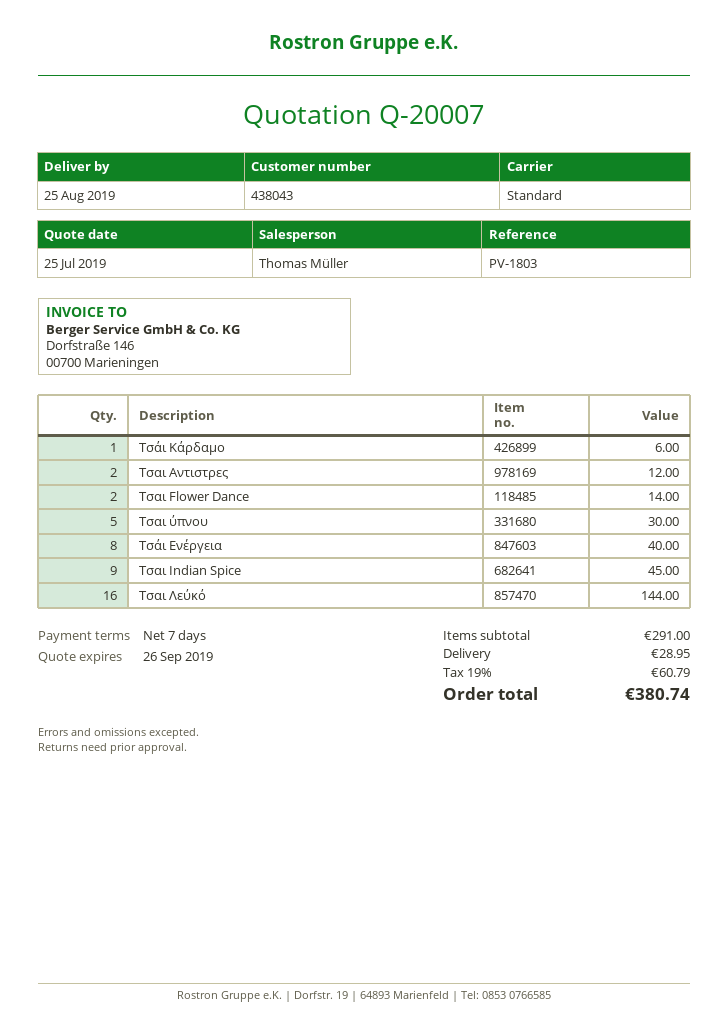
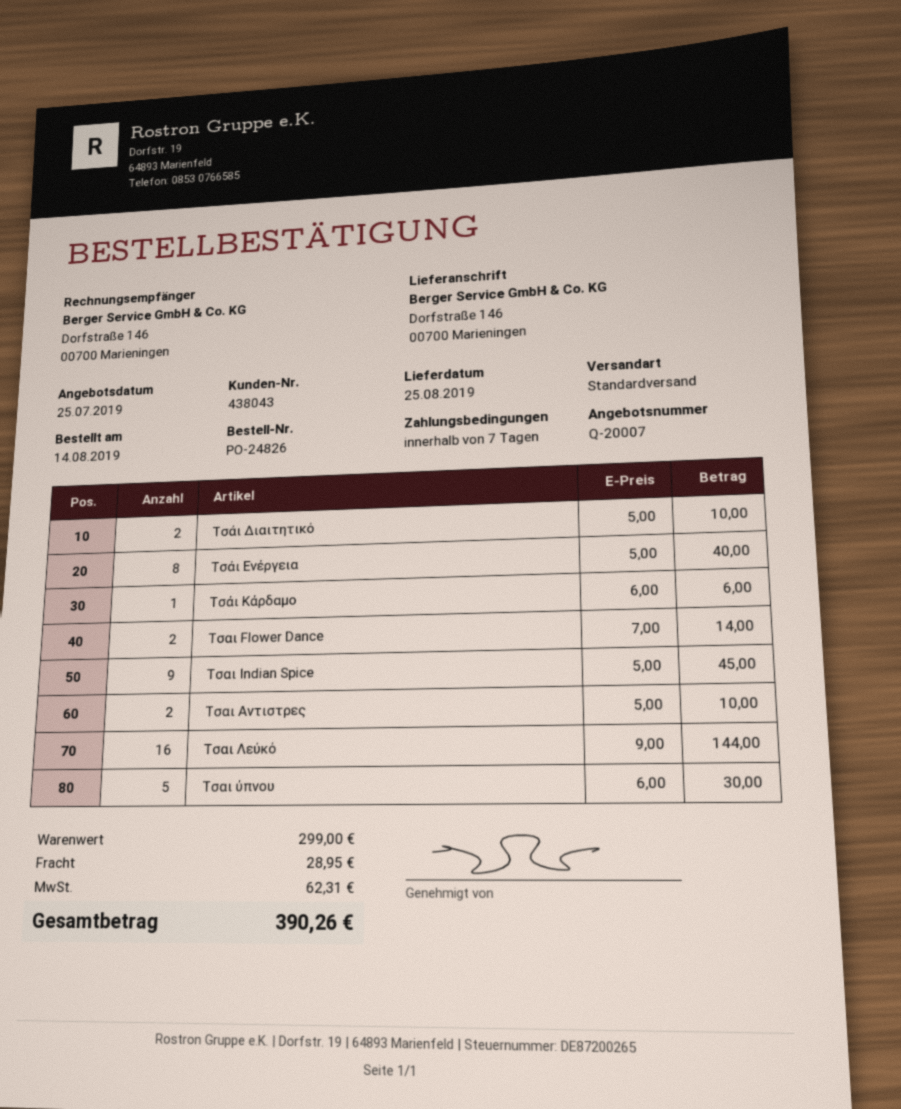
Τσαι Αντιστρες: 2 for 12.00 -> 2 for 10.00
Τσάι Διαιτητικό: none -> 2 for 10.00
subtotal: 291.00 -> 299.00
tax: 60.79 -> 62.31
total: 380.74 -> 390.26

